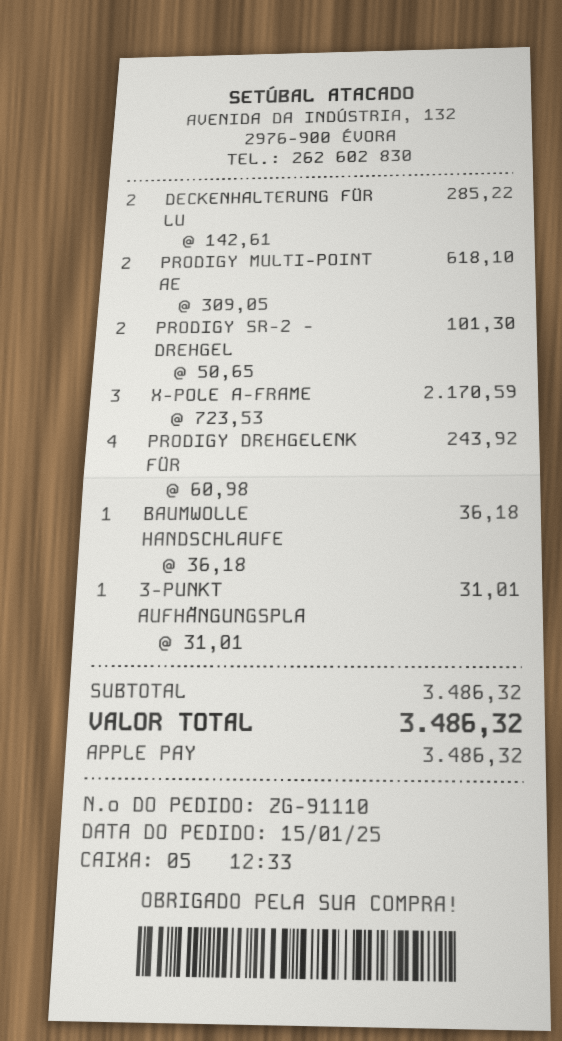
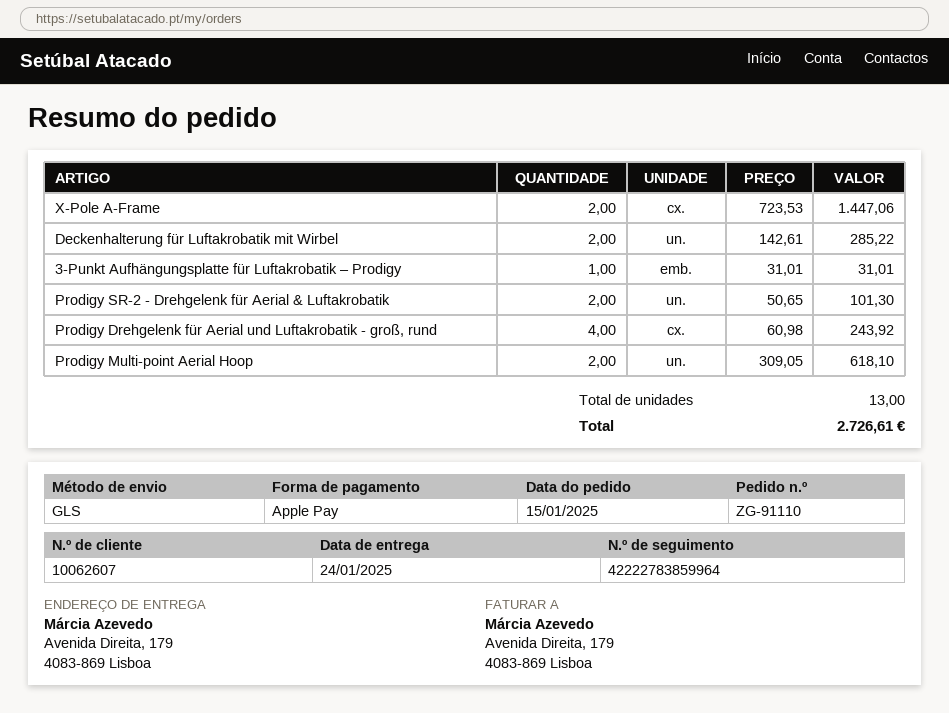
X-POLE A-FRAME: 3 x 723.53 = 2170.59 -> 2 x 723.53 = 1447.06
BAUMWOLLE HANDSCHLAUFE: 1 x 36.18 = 36.18 -> none
total: 3486.32 -> 2726.61

